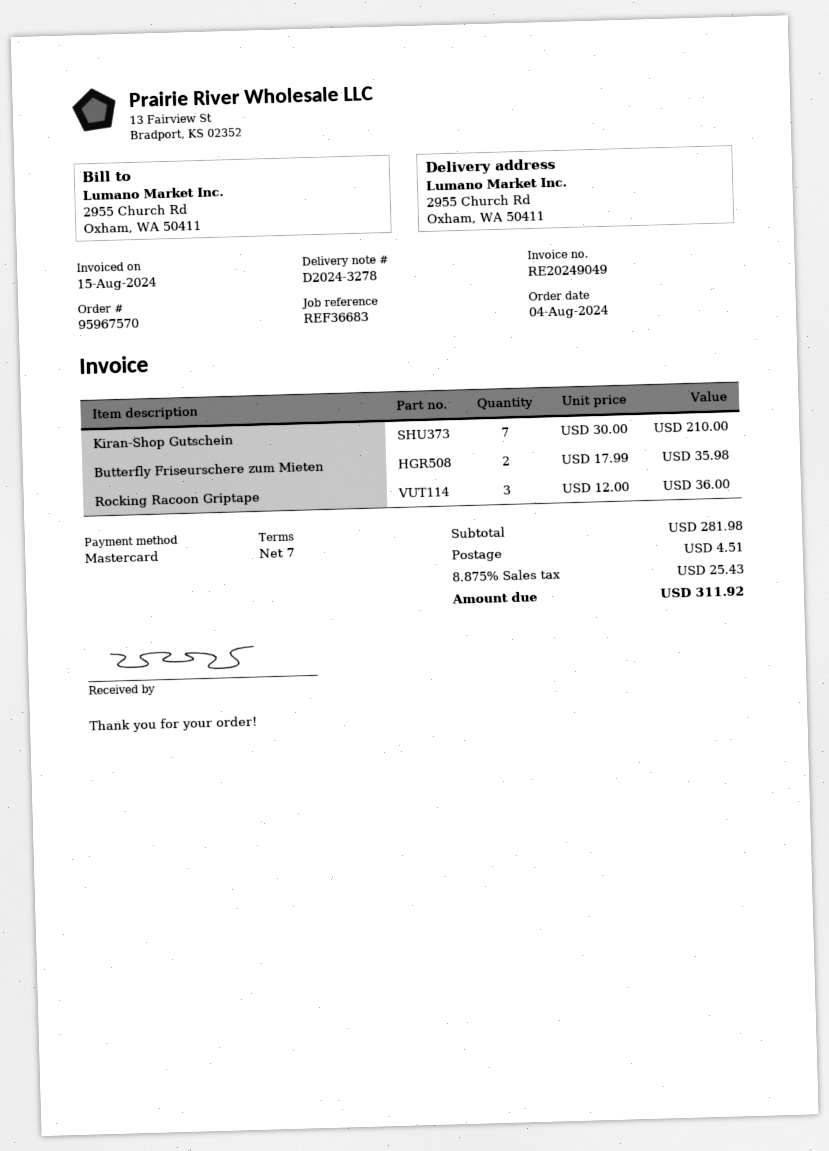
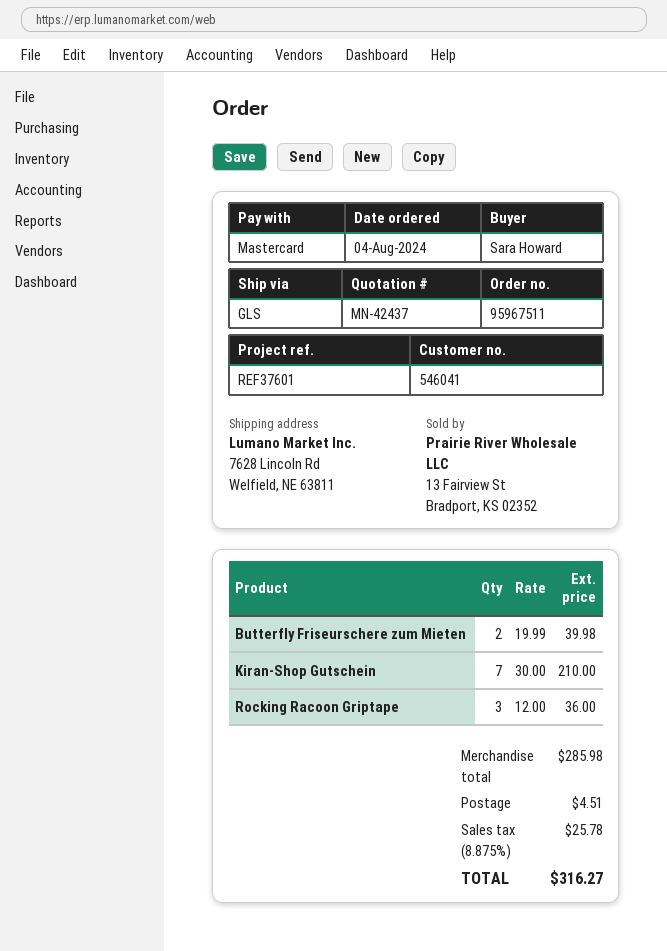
order number: 95967570 -> 95967511
reference: REF36683 -> REF37601
ship to: 2955 Church Rd, Oxham, WA 50411 -> 7628 Lincoln Rd, Welfield, NE 63811
Butterfly Friseurschere zum Mieten: 2 x 17.99 = 35.98 -> 2 x 19.99 = 39.98
subtotal: 281.98 -> 285.98
tax: 8.875% = 25.43 -> 8.875% = 25.78
total: 311.92 -> 316.27

